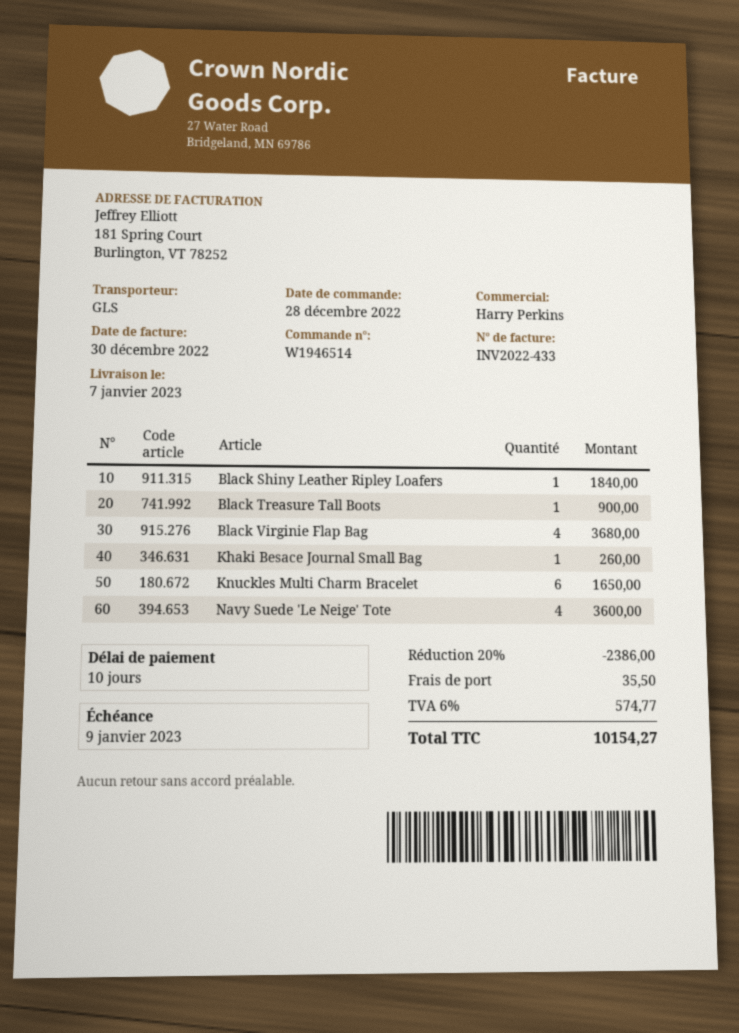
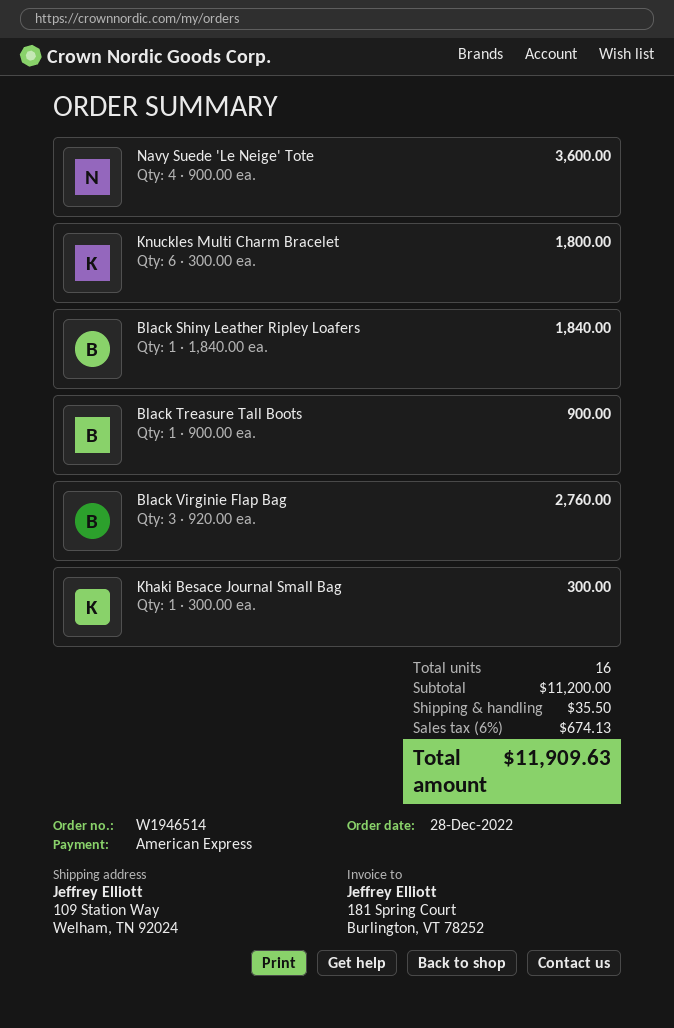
Black Virginie Flap Bag: 4 for 3680.00 -> 3 for 2760.00
Khaki Besace Journal Small Bag: 1 for 260.00 -> 1 for 300.00
Knuckles Multi Charm Bracelet: 6 for 1650.00 -> 6 for 1800.00
discount: 20% = 2386.00 -> none
tax: 6% = 574.77 -> 6% = 674.13
total: 10154.27 -> 11909.63

